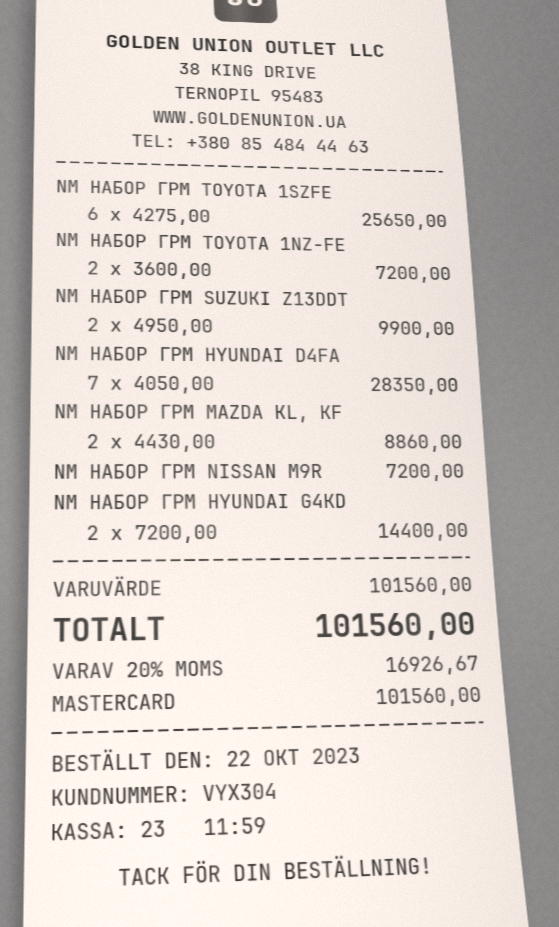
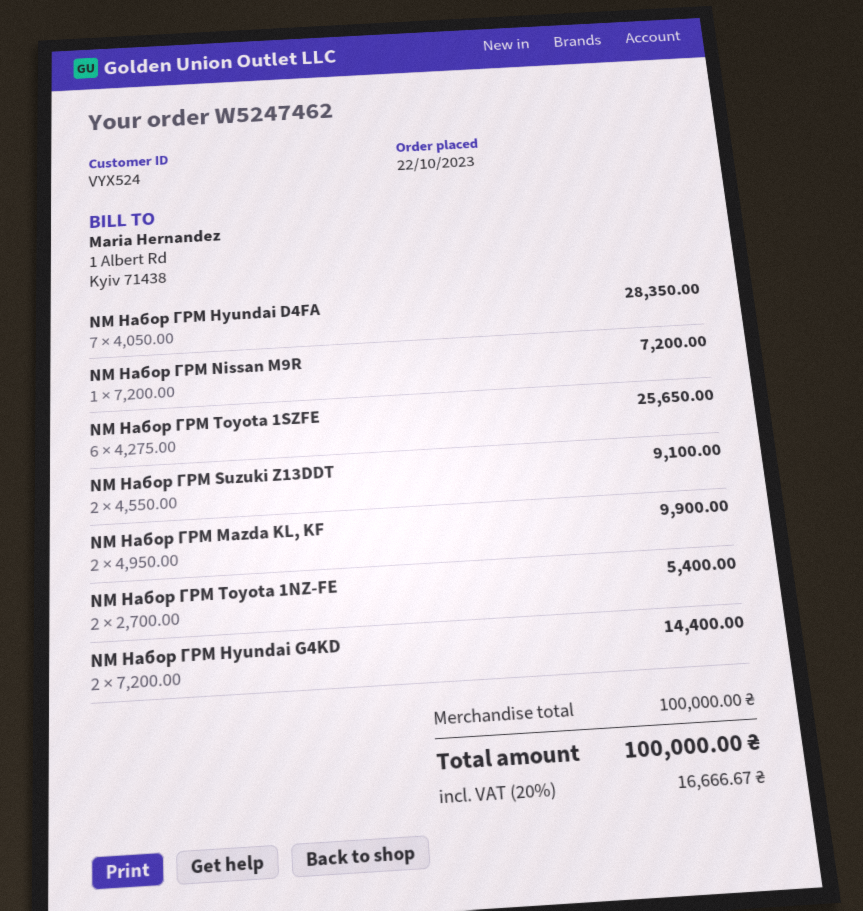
customer number: VYX304 -> VYX524
NM НАБОР ГРМ TOYOTA 1NZ-FE: 2 x 3600.00 = 7200.00 -> 2 x 2700.00 = 5400.00
NM НАБОР ГРМ SUZUKI Z13DDT: 2 x 4950.00 = 9900.00 -> 2 x 4550.00 = 9100.00
NM НАБОР ГРМ MAZDA KL, KF: 2 x 4430.00 = 8860.00 -> 2 x 4950.00 = 9900.00
subtotal: 101560.00 -> 100000.00
tax: 20% = 16926.67 -> 20% = 16666.67
total: 101560.00 -> 100000.00

